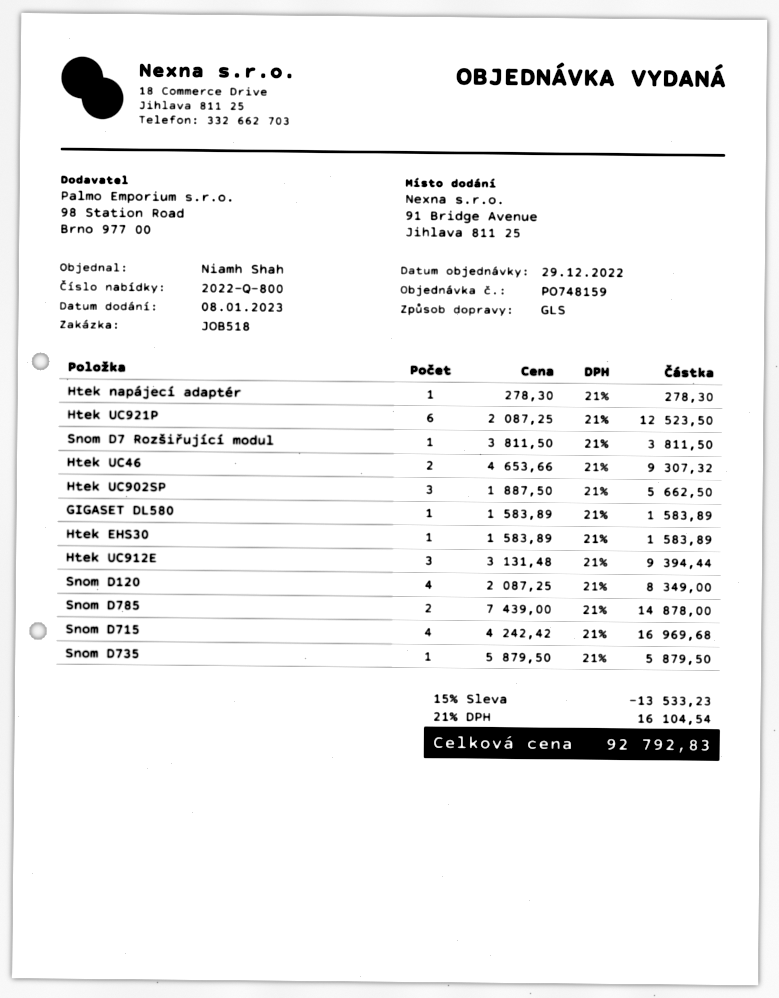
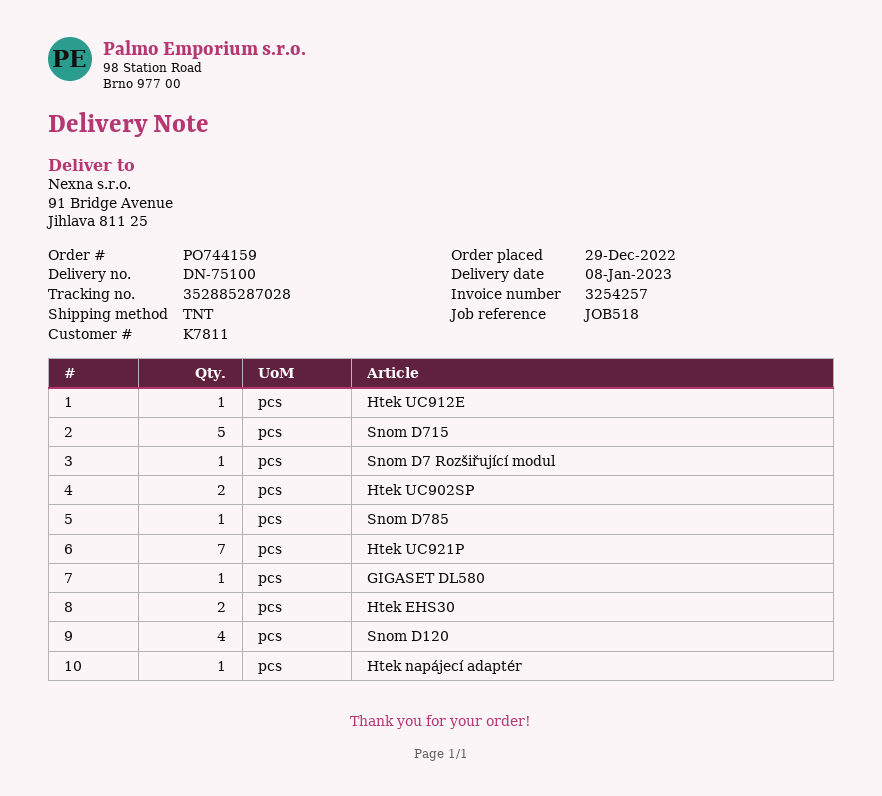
order number: PO748159 -> PO744159
shipping method: GLS -> TNT
Htek UC921P: 6 -> 7
Htek UC46: 2 -> none
Htek UC902SP: 3 -> 2
Htek EHS30: 1 -> 2
Htek UC912E: 3 -> 1
Snom D785: 2 -> 1
Snom D715: 4 -> 5
Snom D735: 1 -> none

